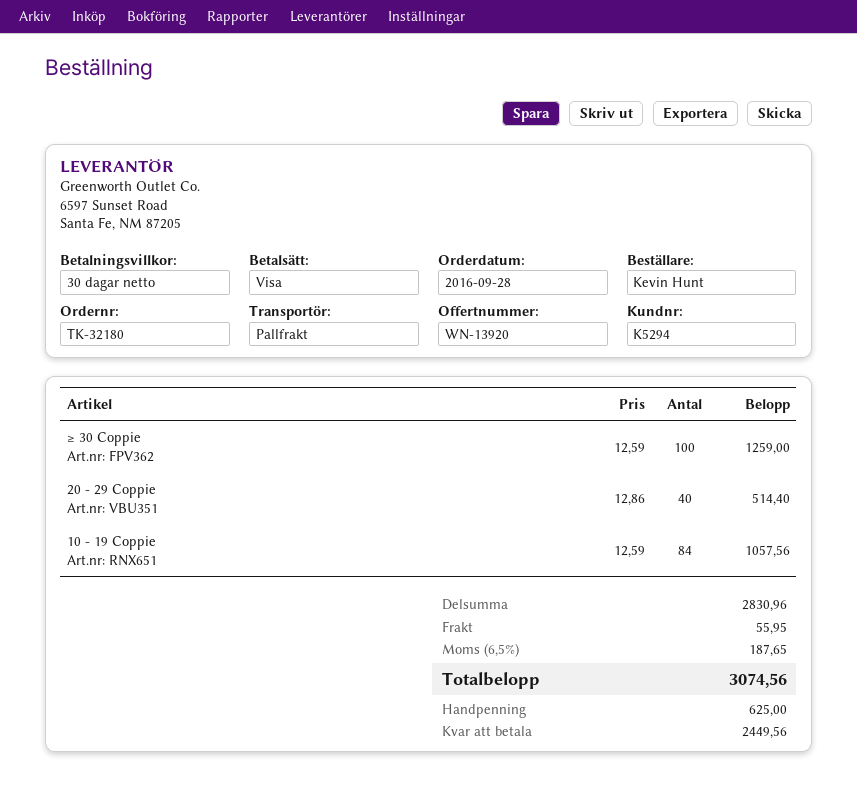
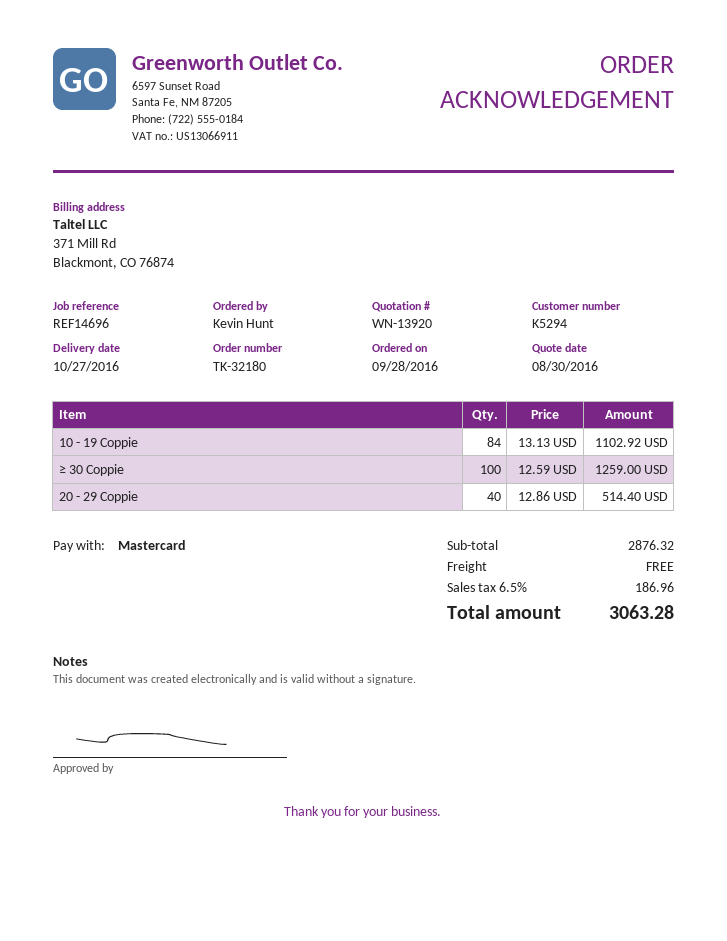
payment method: Visa -> Mastercard
10 - 19 Coppie: 84 x 12.59 = 1057.56 -> 84 x 13.13 = 1102.92
subtotal: 2830.96 -> 2876.32
shipping: 55.95 -> 0.00
tax: 6.5% = 187.65 -> 6.5% = 186.96
total: 3074.56 -> 3063.28

